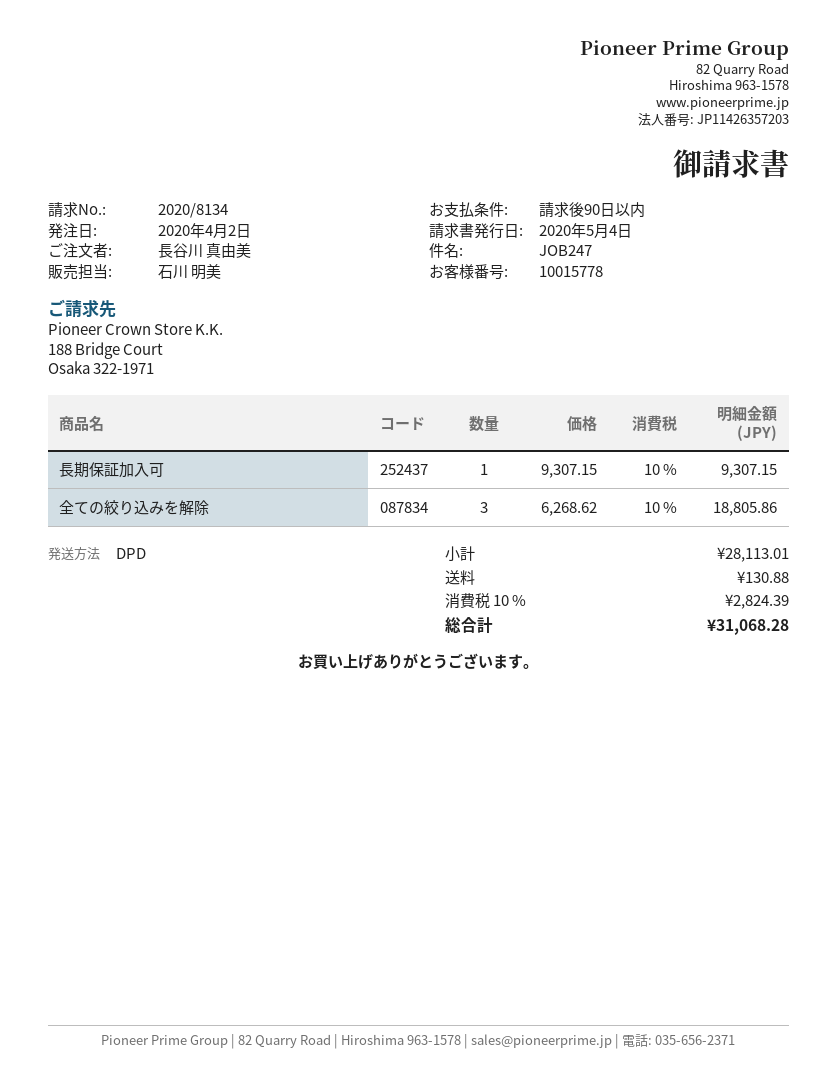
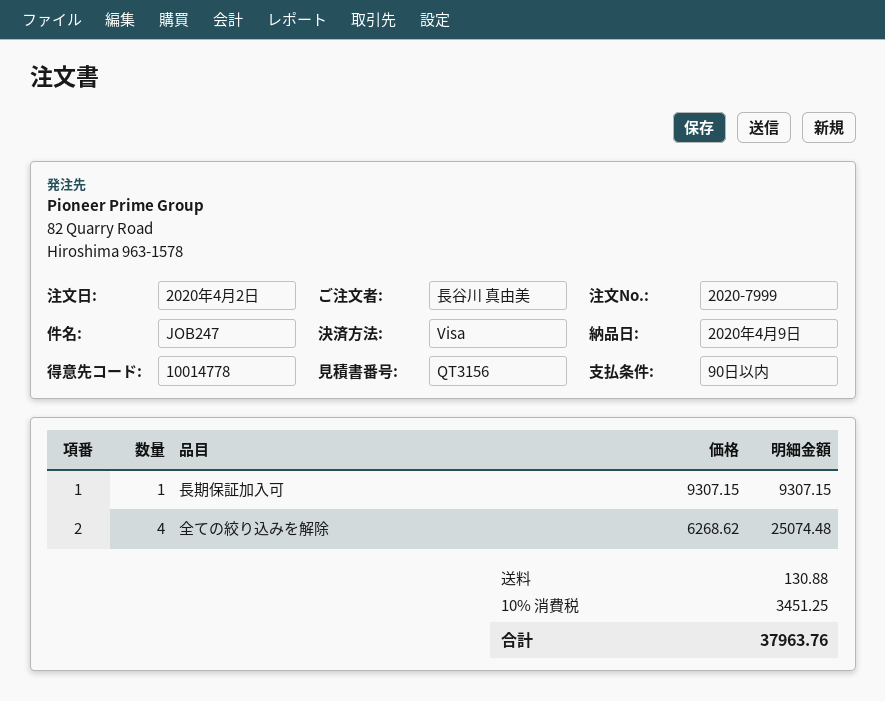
customer number: 10015778 -> 10014778
全ての絞り込みを解除: 3 x 6268.62 = 18805.86 -> 4 x 6268.62 = 25074.48
tax: 10% = 2824.39 -> 10% = 3451.25
total: 31068.28 -> 37963.76

